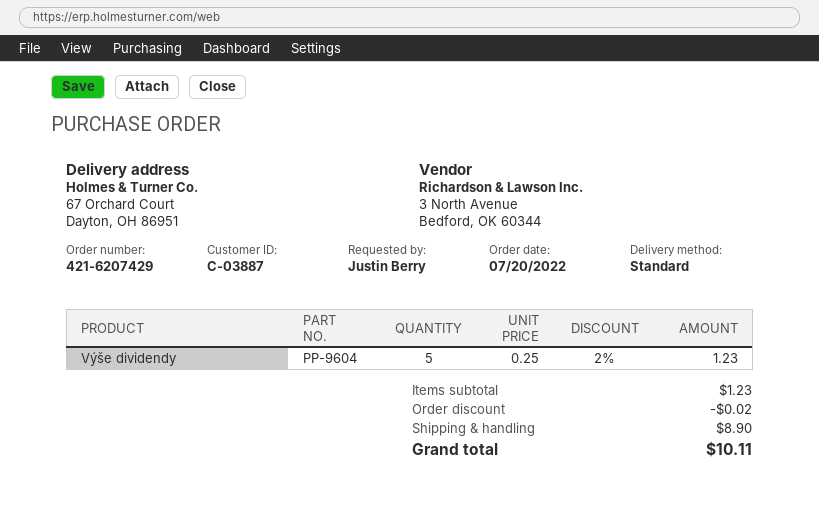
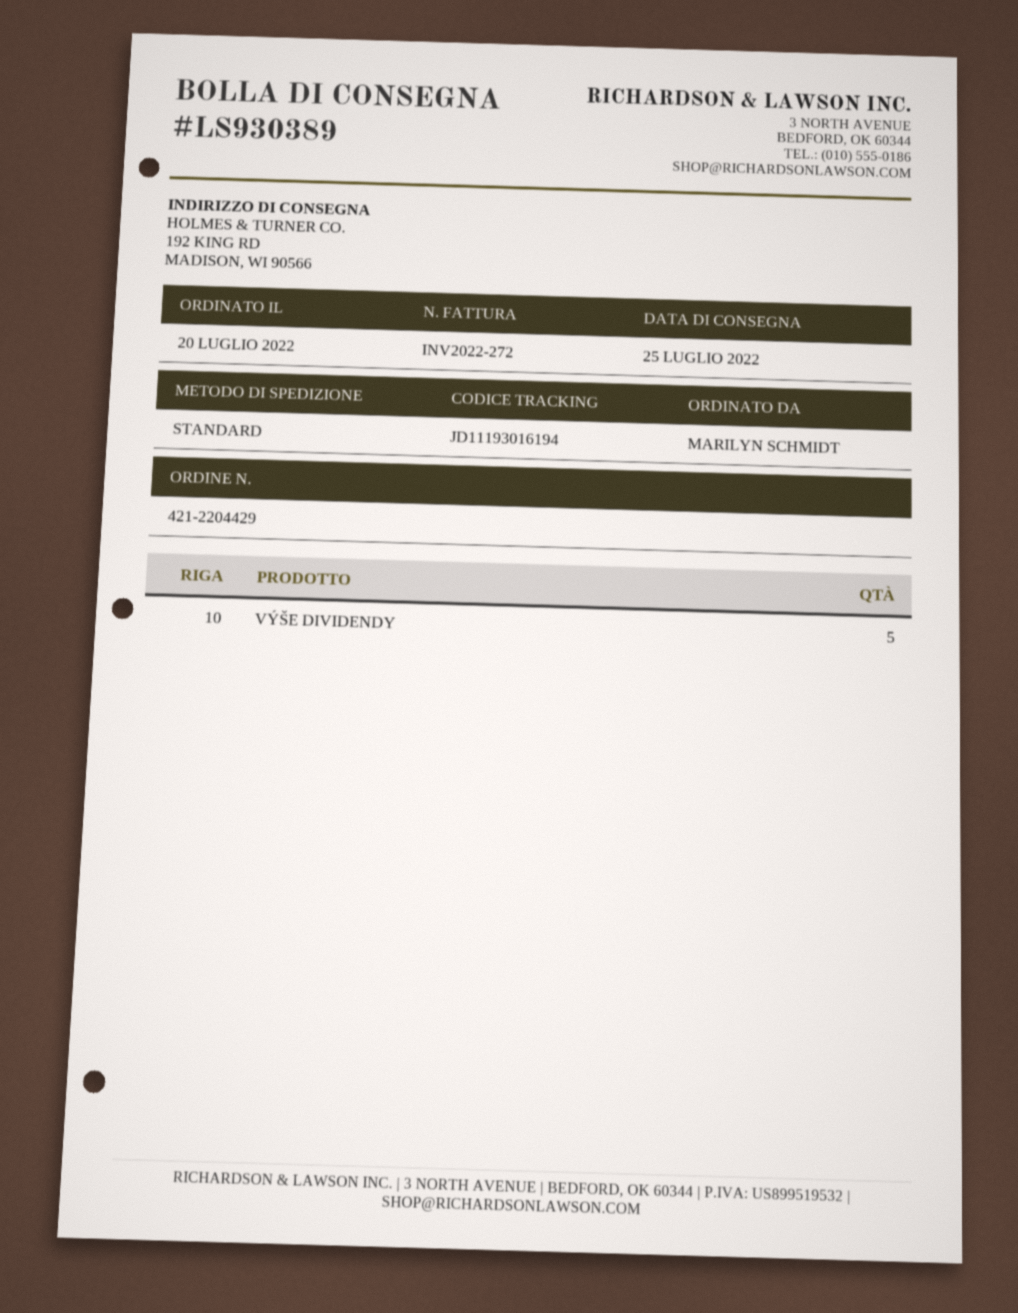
order number: 421-6207429 -> 421-2204429
ordered by: Justin Berry -> MARILYN SCHMIDT
ship to: 67 Orchard Court, Dayton, OH 86951 -> 192 KING RD, MADISON, WI 90566

